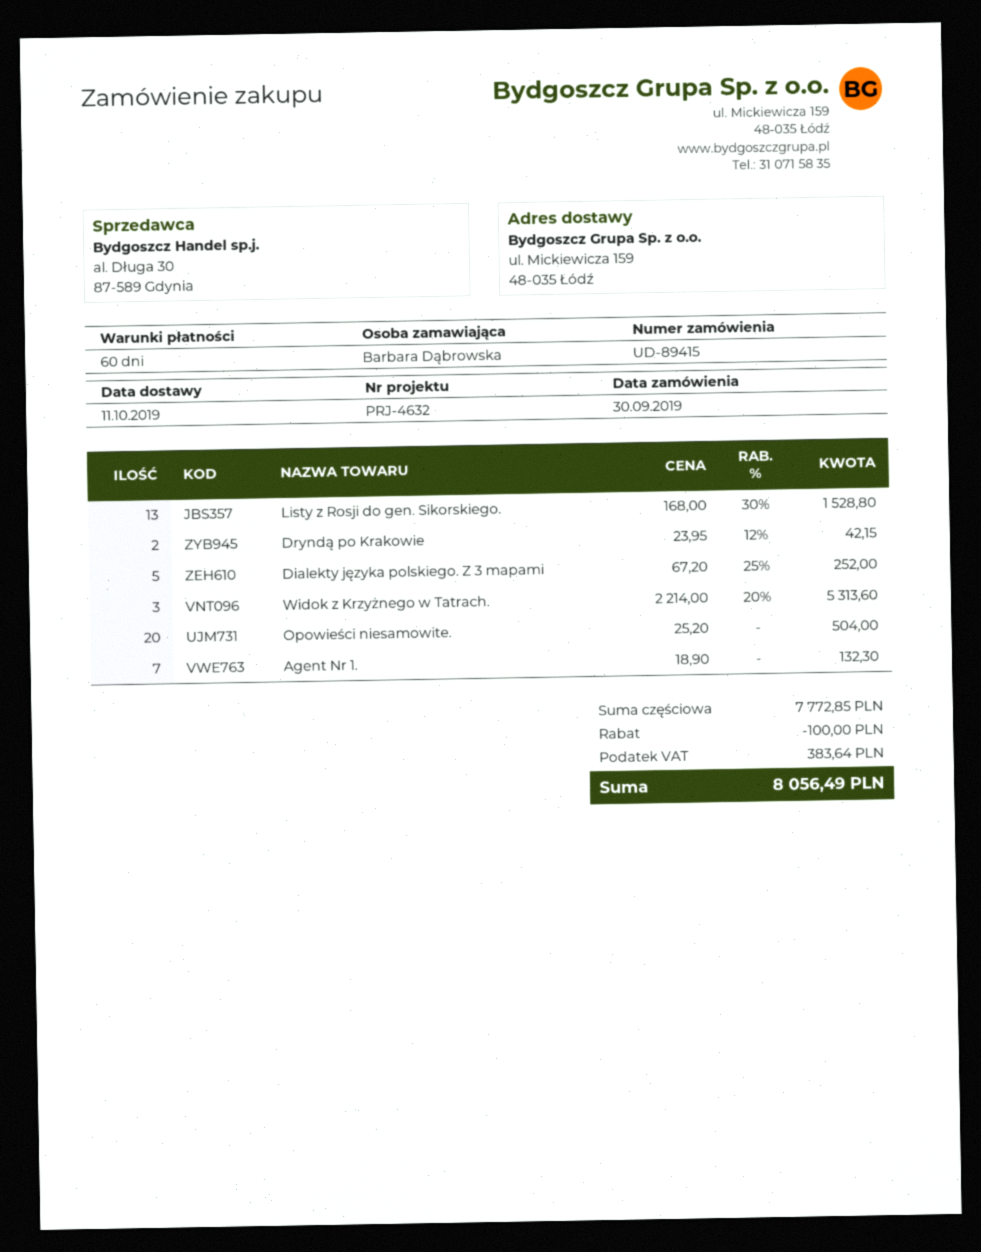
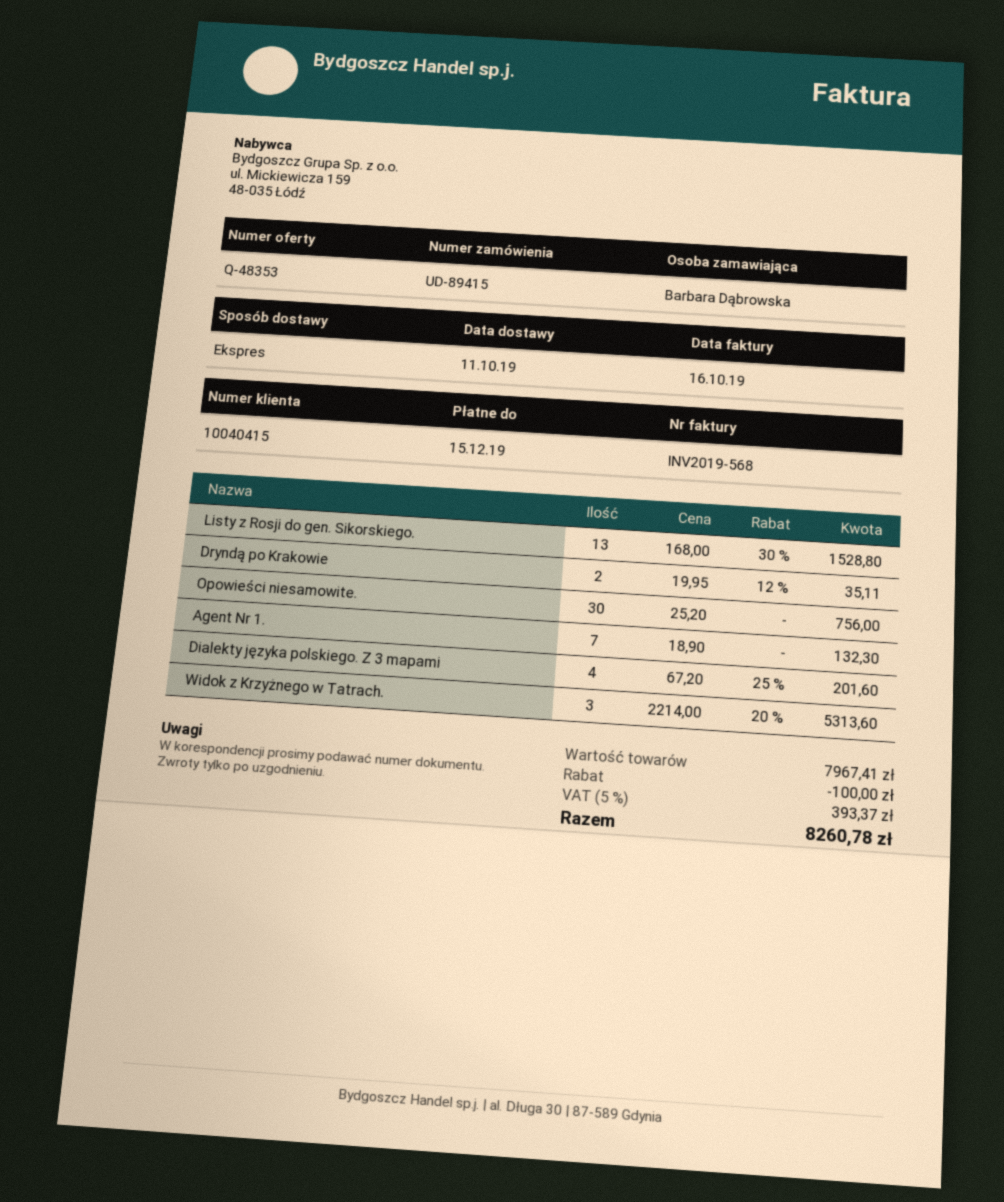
Dryndą po Krakowie: 2 x 23.95 - 12% = 42.15 -> 2 x 19.95 - 12% = 35.11
Dialekty języka polskiego. Z 3 mapami: 5 x 67.20 - 25% = 252.00 -> 4 x 67.20 - 25% = 201.60
Opowieści niesamowite.: 20 x 25.20 = 504.00 -> 30 x 25.20 = 756.00
subtotal: 7772.85 -> 7967.41
tax: 383.64 -> 393.37
total: 8056.49 -> 8260.78

